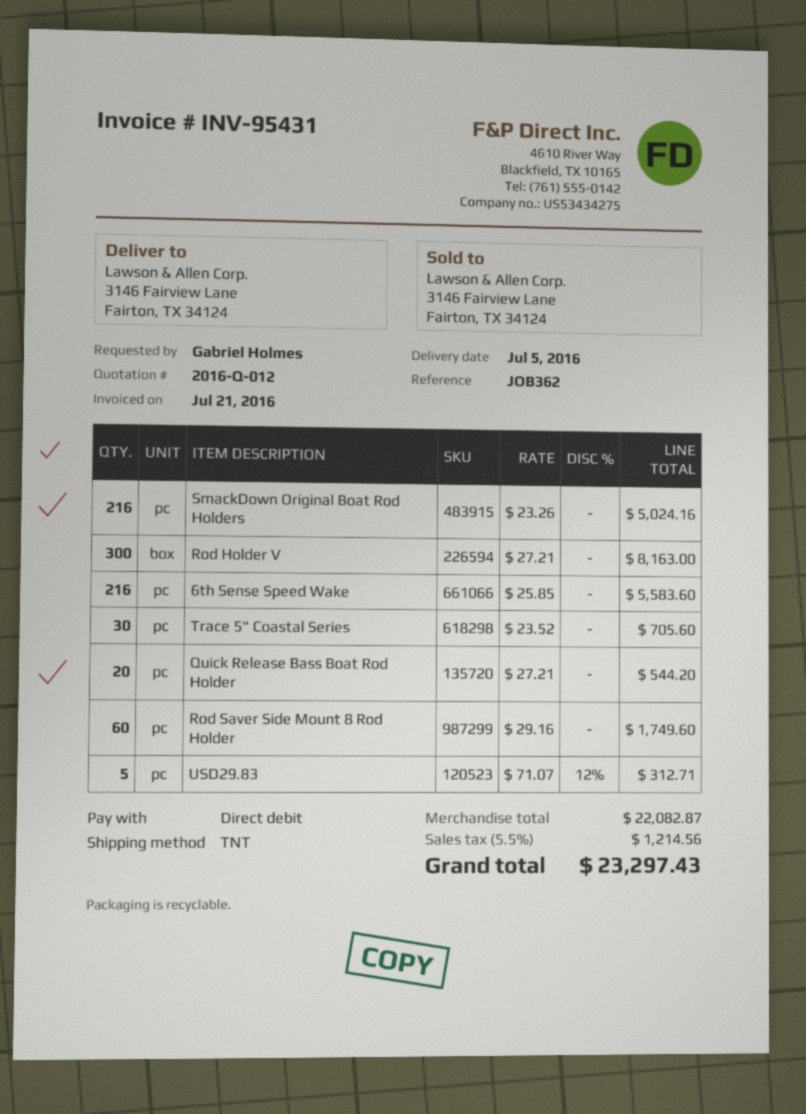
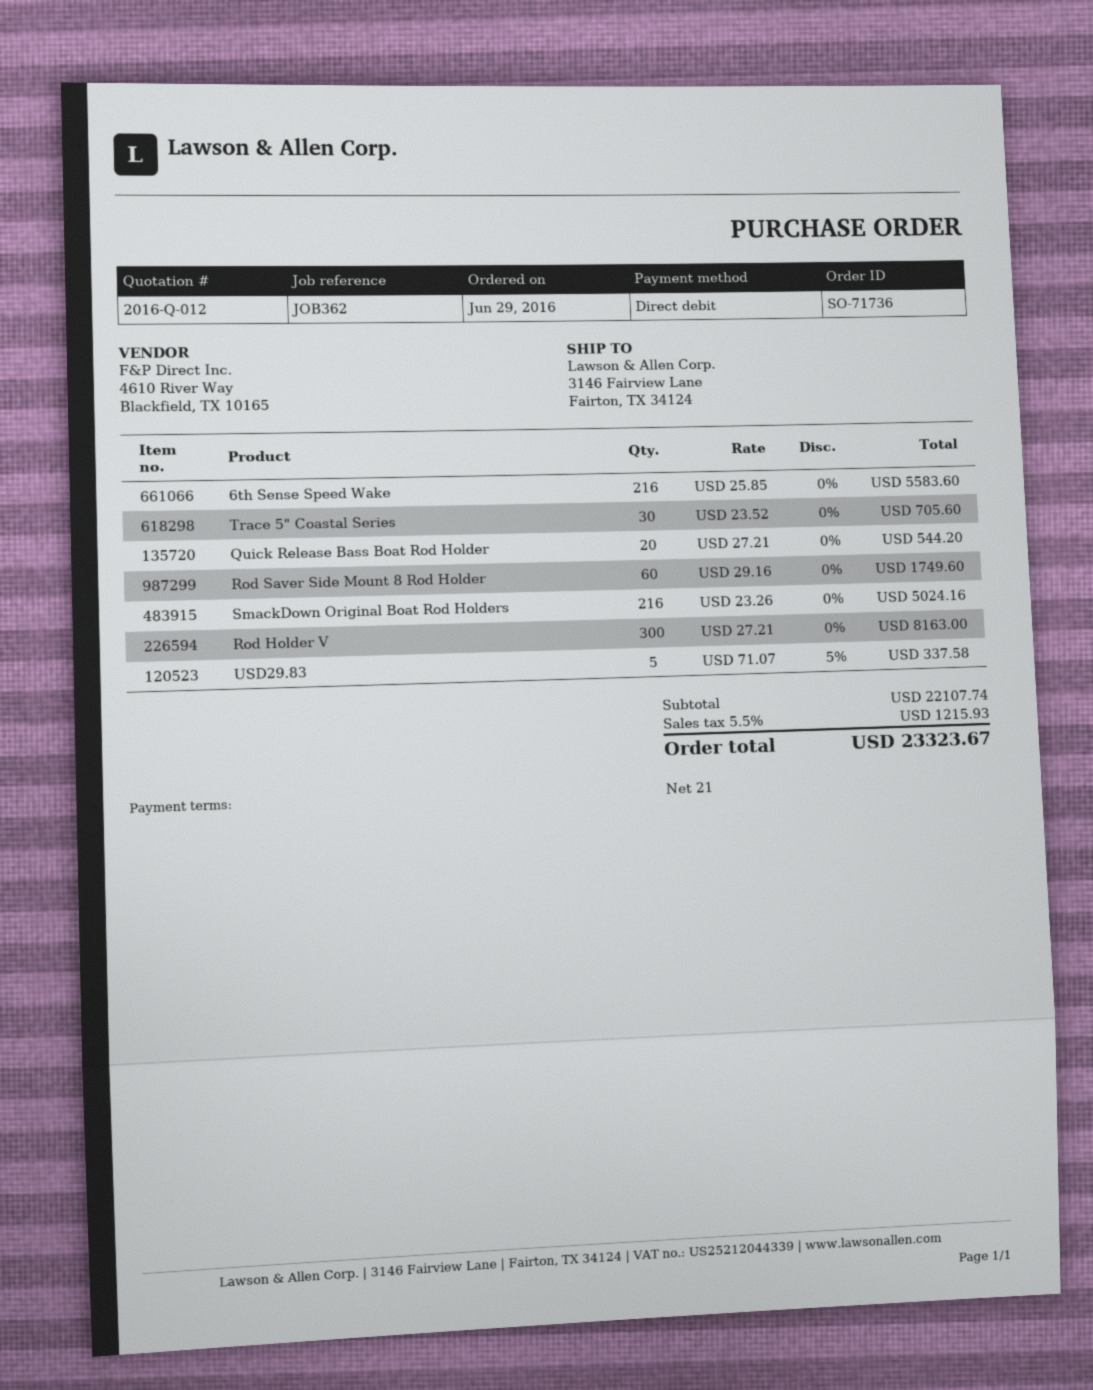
USD29.83: 5 x 71.07 - 12% = 312.71 -> 5 x 71.07 - 5% = 337.58
subtotal: 22082.87 -> 22107.74
tax: 5.5% = 1214.56 -> 5.5% = 1215.93
total: 23297.43 -> 23323.67

